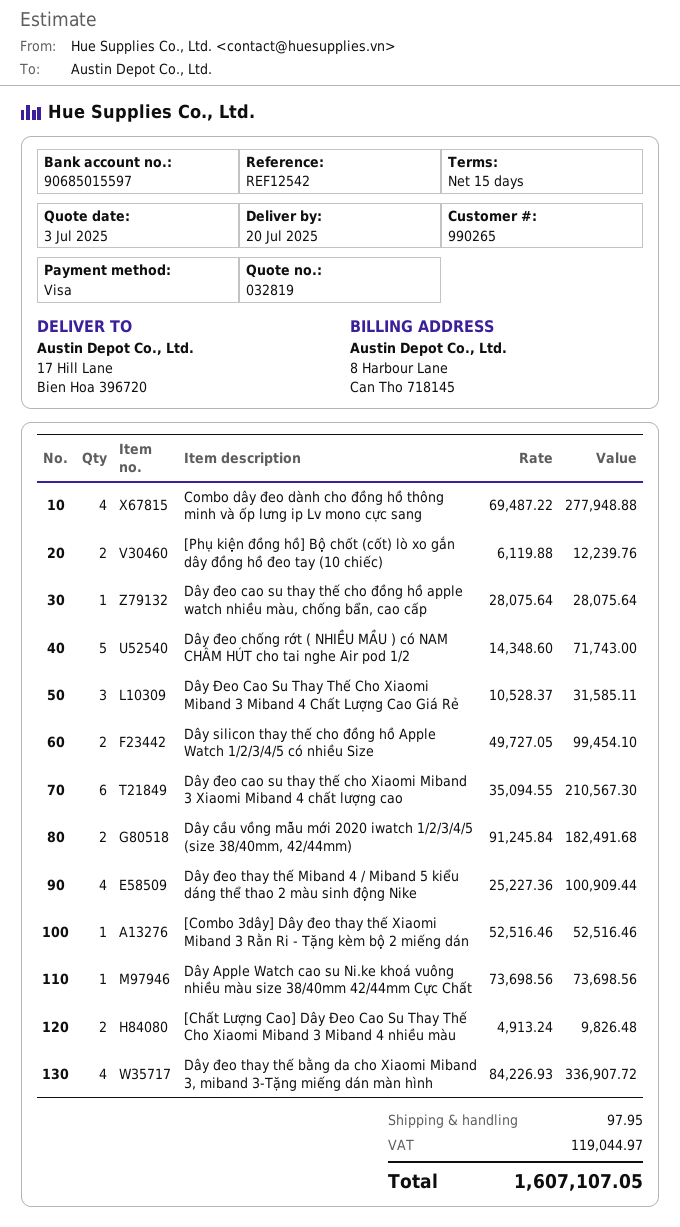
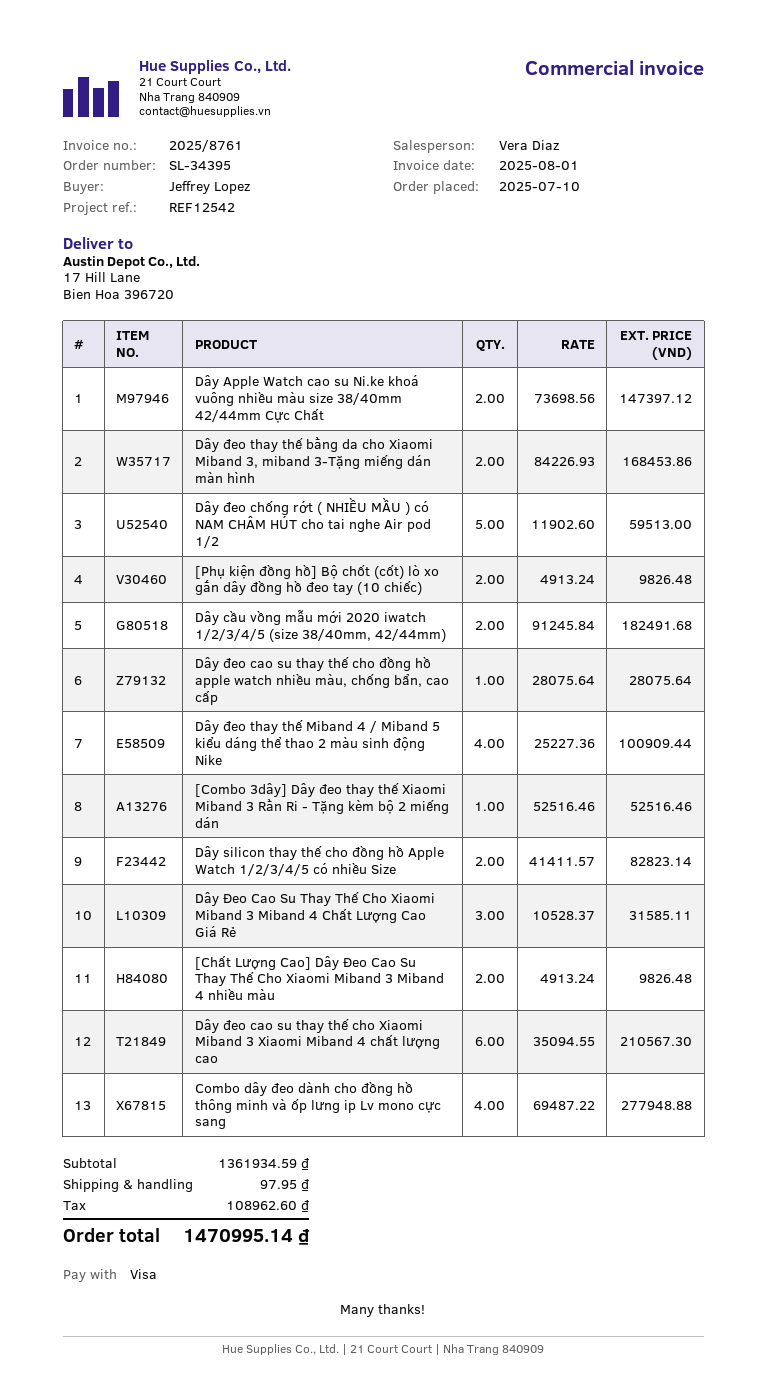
[Phụ kiện đồng hồ] Bộ chốt (cốt) lò xo gắn dây đồng hồ đeo tay (10 chiếc): 2 x 6119.88 = 12239.76 -> 2 x 4913.24 = 9826.48
Dây đeo chống rớt ( NHIỀU MẦU ) có NAM CHÂM HÚT cho tai nghe Air pod 1/2: 5 x 14348.60 = 71743.00 -> 5 x 11902.60 = 59513.00
Dây silicon thay thế cho đồng hồ Apple Watch 1/2/3/4/5 có nhiều Size: 2 x 49727.05 = 99454.10 -> 2 x 41411.57 = 82823.14
Dây Apple Watch cao su Ni.ke khoá vuông nhiều màu size 38/40mm 42/44mm Cực Chất: 1 x 73698.56 = 73698.56 -> 2 x 73698.56 = 147397.12
Dây đeo thay thế bằng da cho Xiaomi Miband 3, miband 3-Tặng miếng dán màn hình: 4 x 84226.93 = 336907.72 -> 2 x 84226.93 = 168453.86
tax: 119044.97 -> 108962.60
total: 1607107.05 -> 1470995.14

